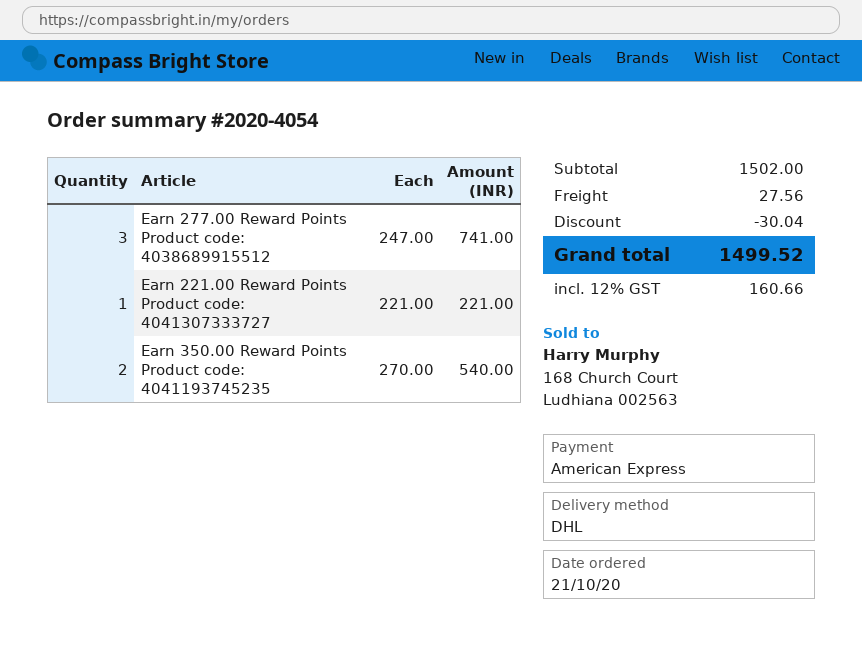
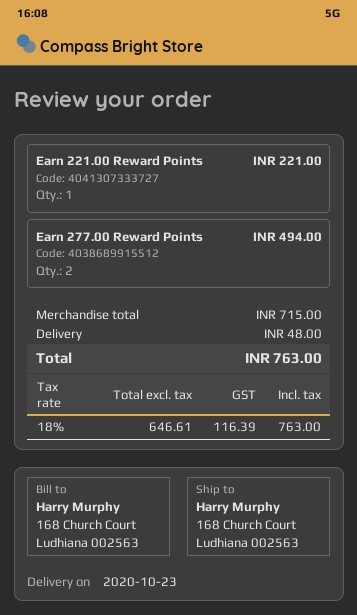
Earn 277.00 Reward Points: 3 for 741.00 -> 2 for 494.00
Earn 350.00 Reward Points: 2 for 540.00 -> none
subtotal: 1502.00 -> 715.00
discount: 30.04 -> none
shipping: 27.56 -> 48.00
tax: 12% = 160.66 -> 18% = 116.39
total: 1499.52 -> 763.00

